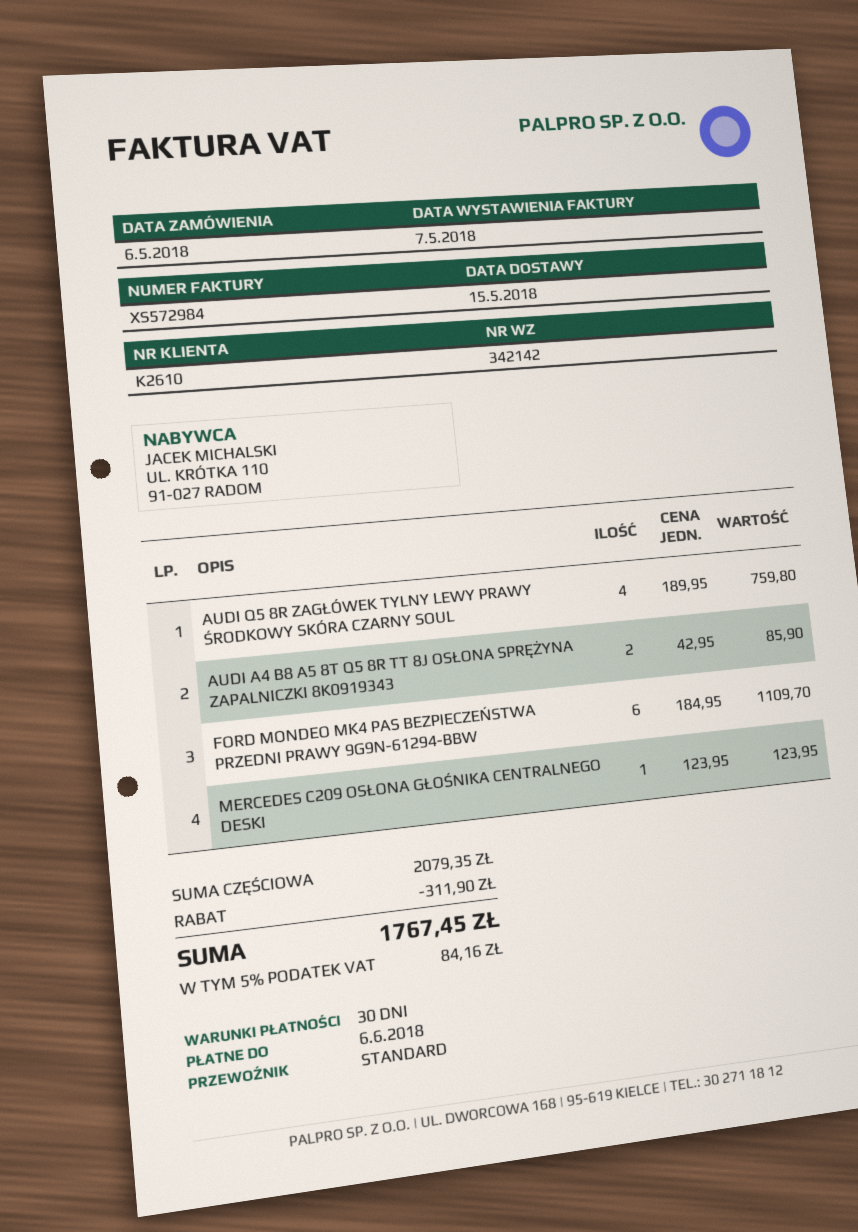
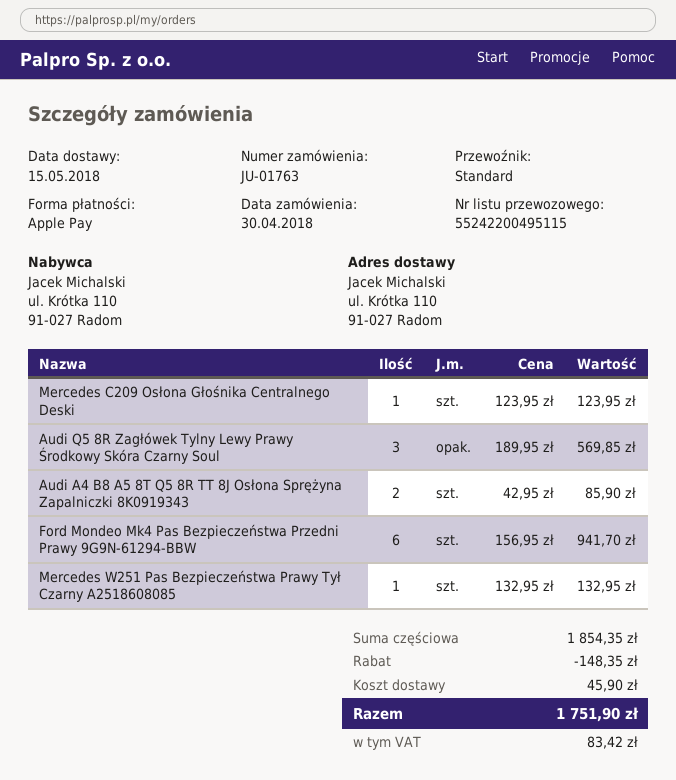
order date: 2018-05-06 -> 2018-04-30
AUDI Q5 8R ZAGŁÓWEK TYLNY LEWY PRAWY ŚRODKOWY SKÓRA CZARNY SOUL: 4 x 189.95 = 759.80 -> 3 x 189.95 = 569.85
FORD MONDEO MK4 PAS BEZPIECZEŃSTWA PRZEDNI PRAWY 9G9N-61294-BBW: 6 x 184.95 = 1109.70 -> 6 x 156.95 = 941.70
Mercedes W251 Pas Bezpieczeństwa Prawy Tył Czarny A2518608085: none -> 1 x 132.95 = 132.95
subtotal: 2079.35 -> 1854.35
discount: 311.90 -> 148.35
shipping: none -> 45.90
tax: 84.16 -> 83.42
total: 1767.45 -> 1751.90

